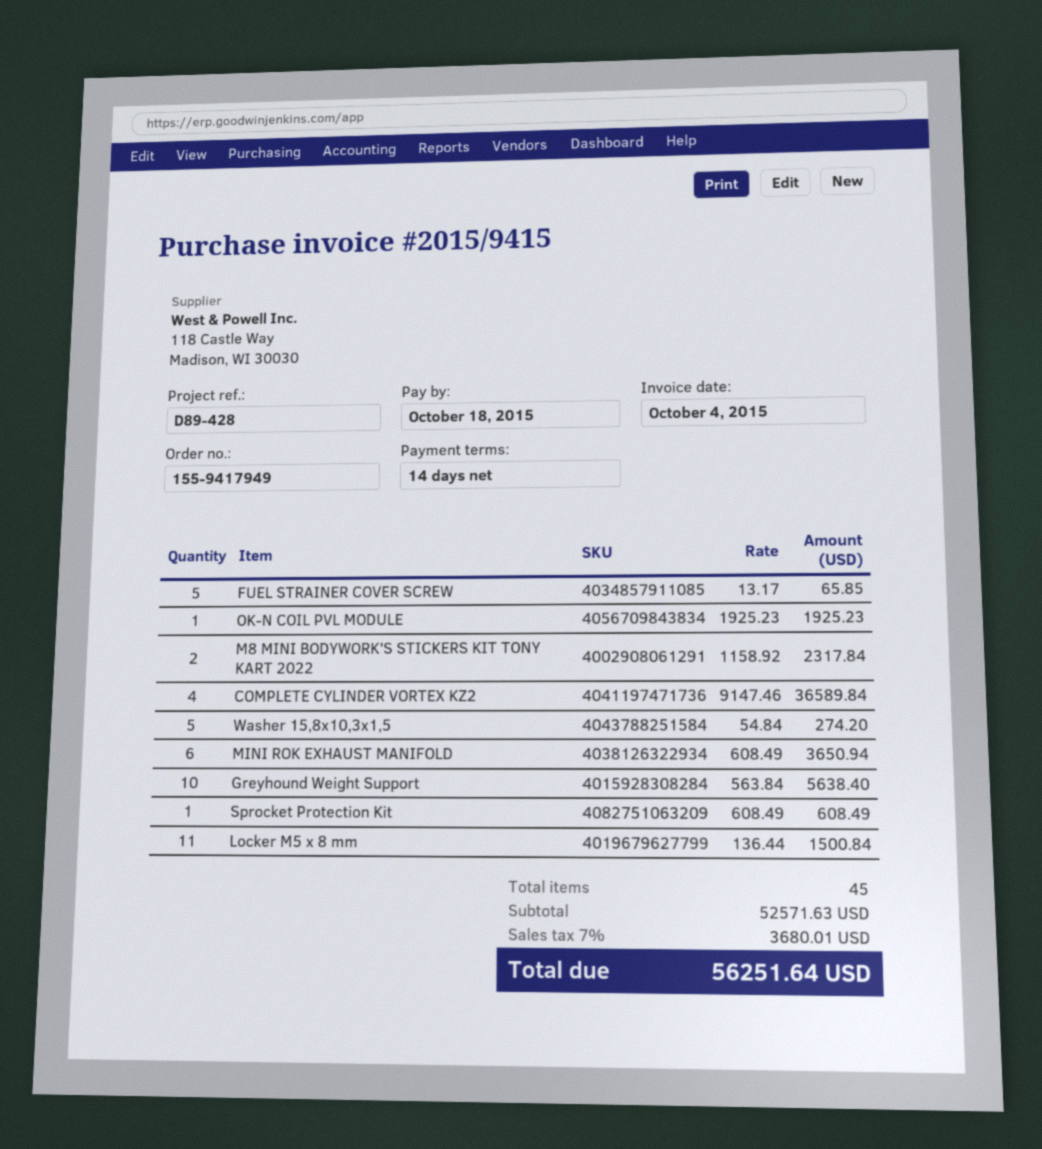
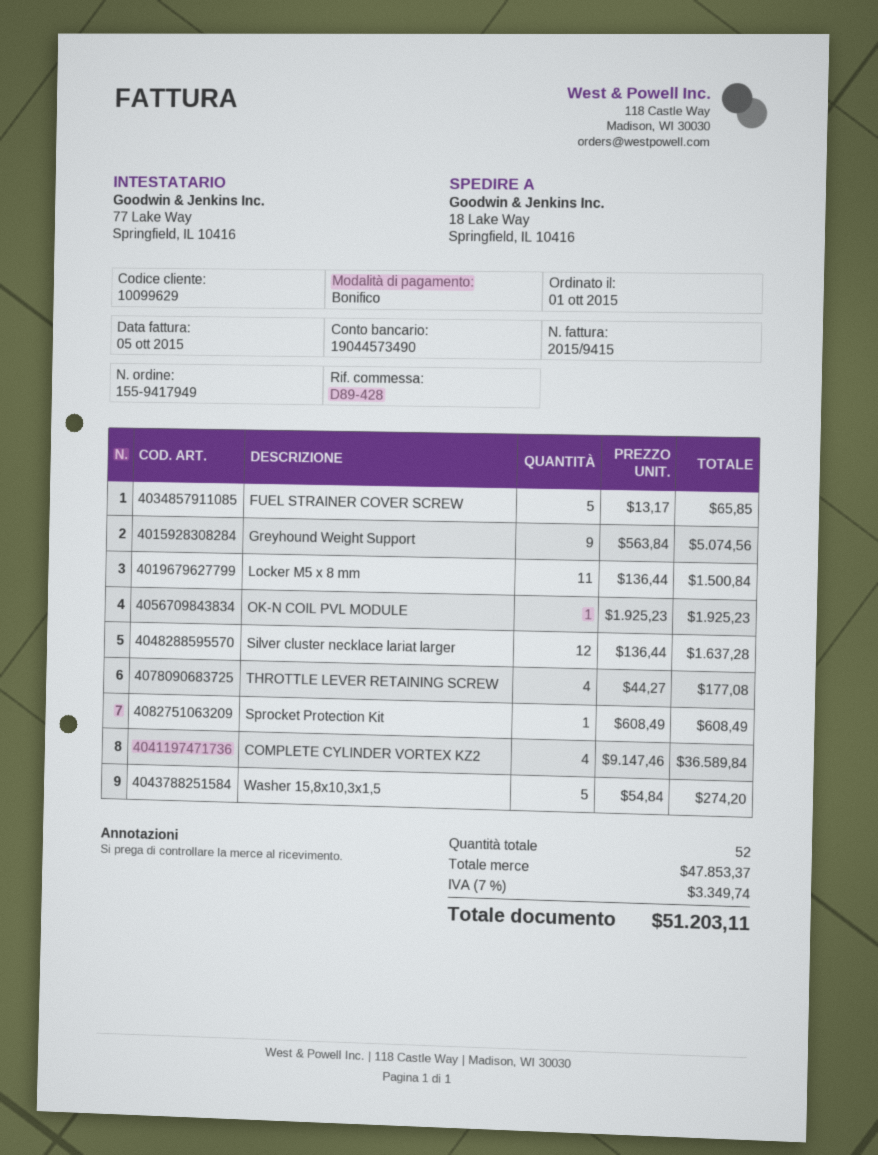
invoice date: 2015-10-04 -> 2015-10-05
M8 MINI BODYWORK'S STICKERS KIT TONY KART 2022: 2 x 1158.92 = 2317.84 -> none
MINI ROK EXHAUST MANIFOLD: 6 x 608.49 = 3650.94 -> none
Greyhound Weight Support: 10 x 563.84 = 5638.40 -> 9 x 563.84 = 5074.56
Silver cluster necklace lariat larger: none -> 12 x 136.44 = 1637.28
THROTTLE LEVER RETAINING SCREW: none -> 4 x 44.27 = 177.08
total quantity: 45 -> 52
subtotal: 52571.63 -> 47853.37
tax: 7% = 3680.01 -> 7% = 3349.74
total: 56251.64 -> 51203.11

